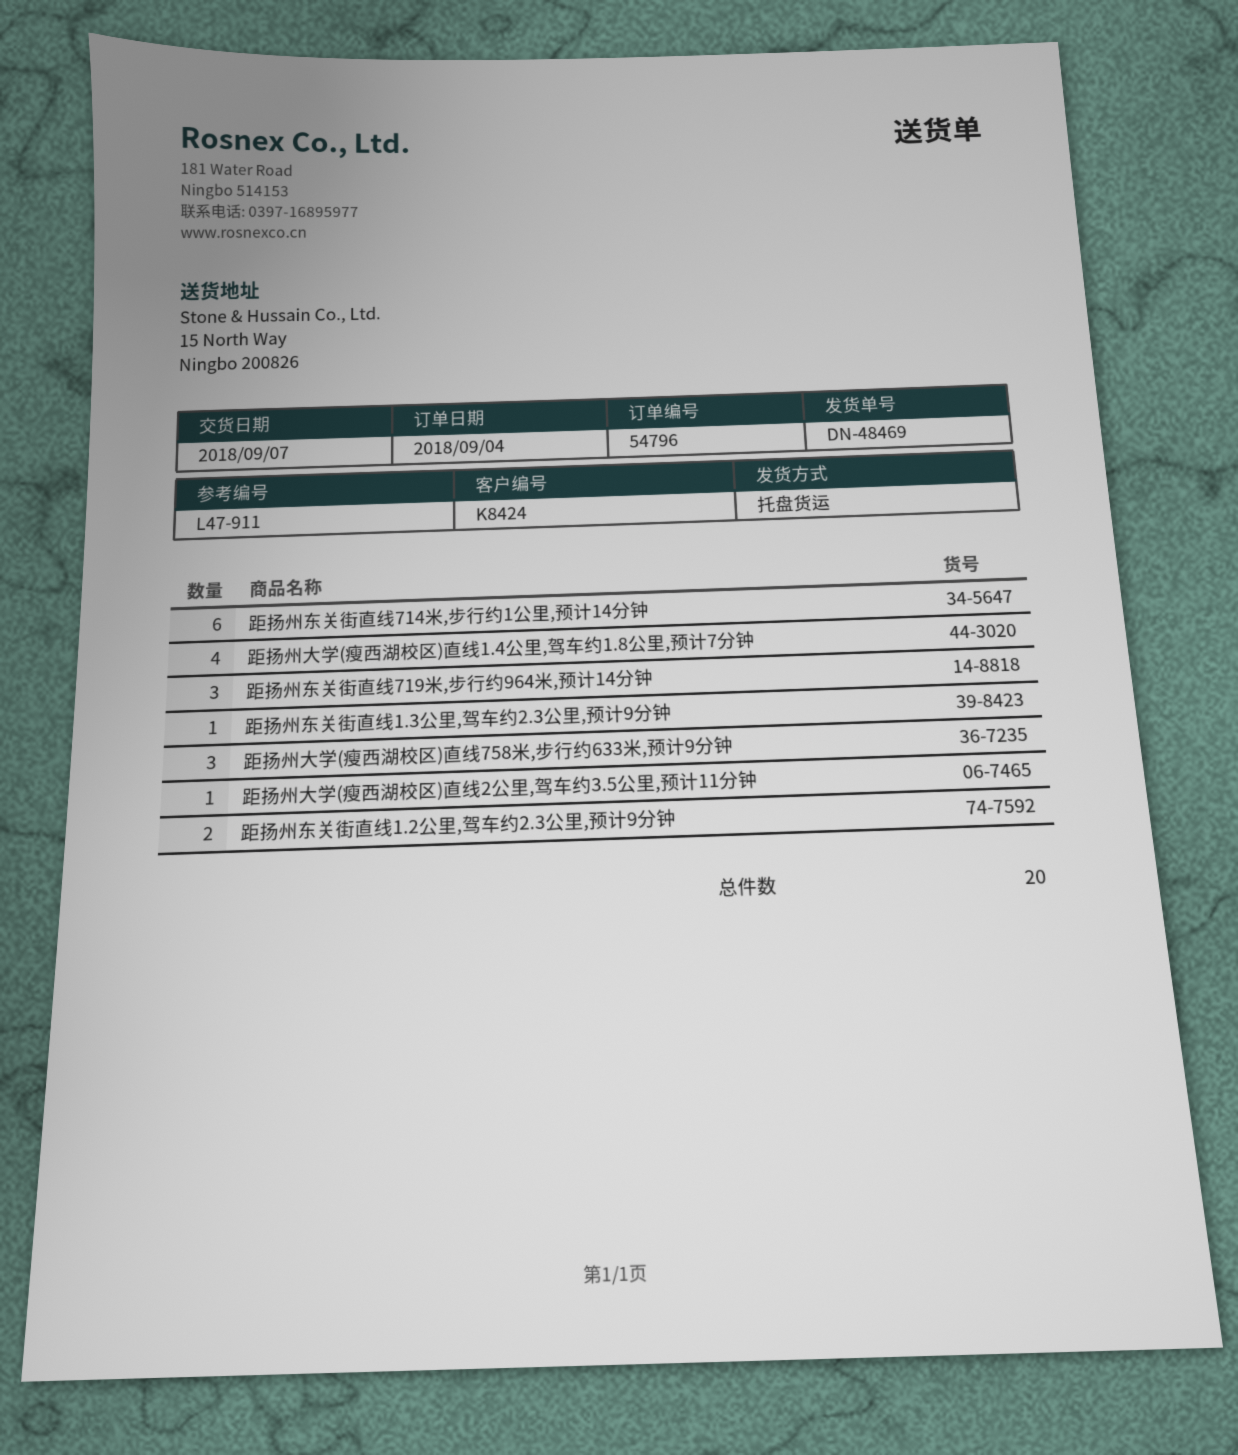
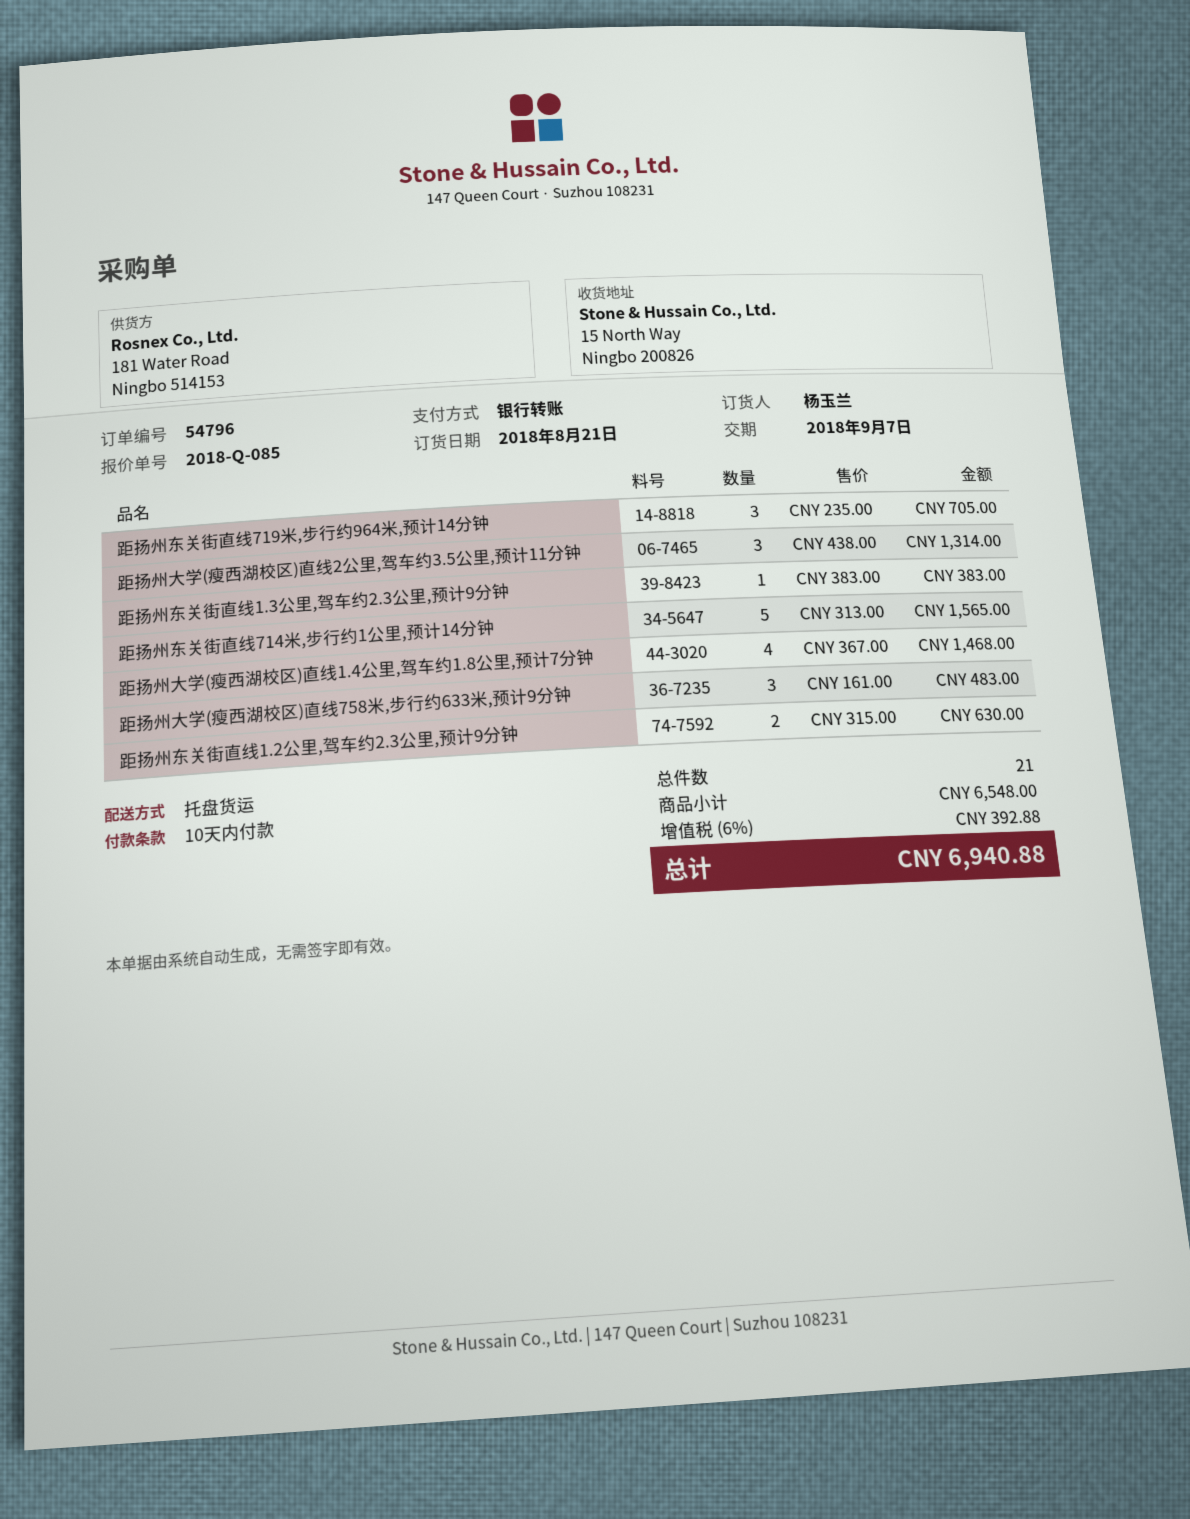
order date: 2018-09-04 -> 2018-08-21
距扬州东关街直线714米,步行约1公里,预计14分钟: 6 -> 5
距扬州大学(瘦西湖校区)直线2公里,驾车约3.5公里,预计11分钟: 1 -> 3
total quantity: 20 -> 21

